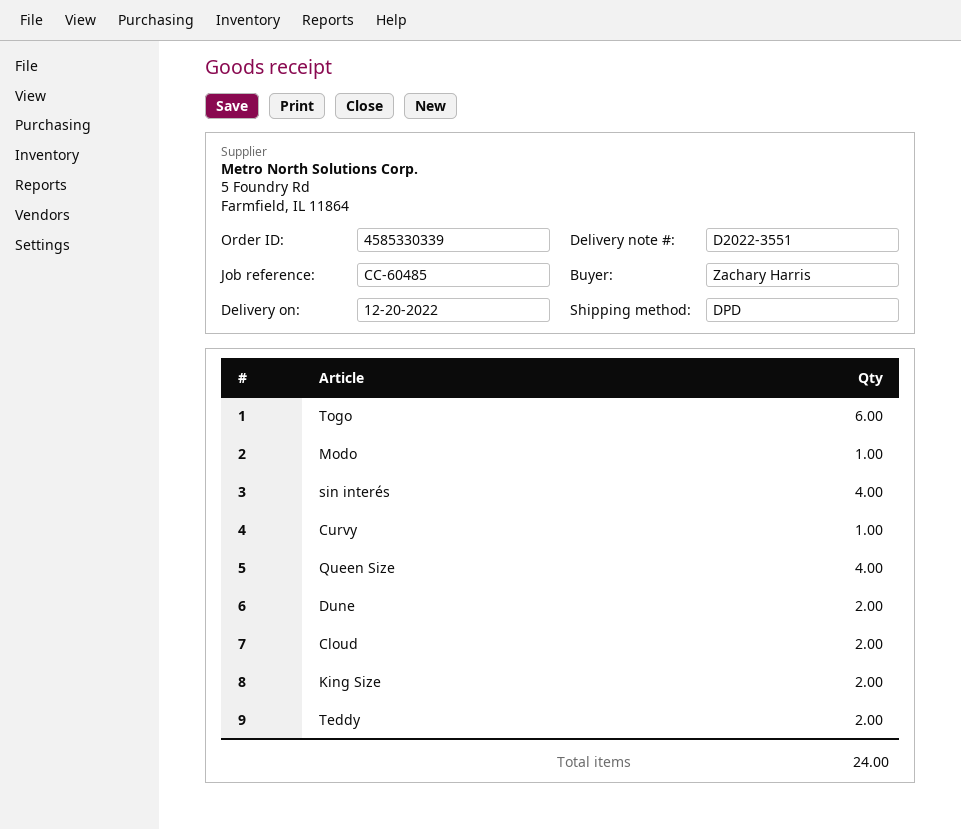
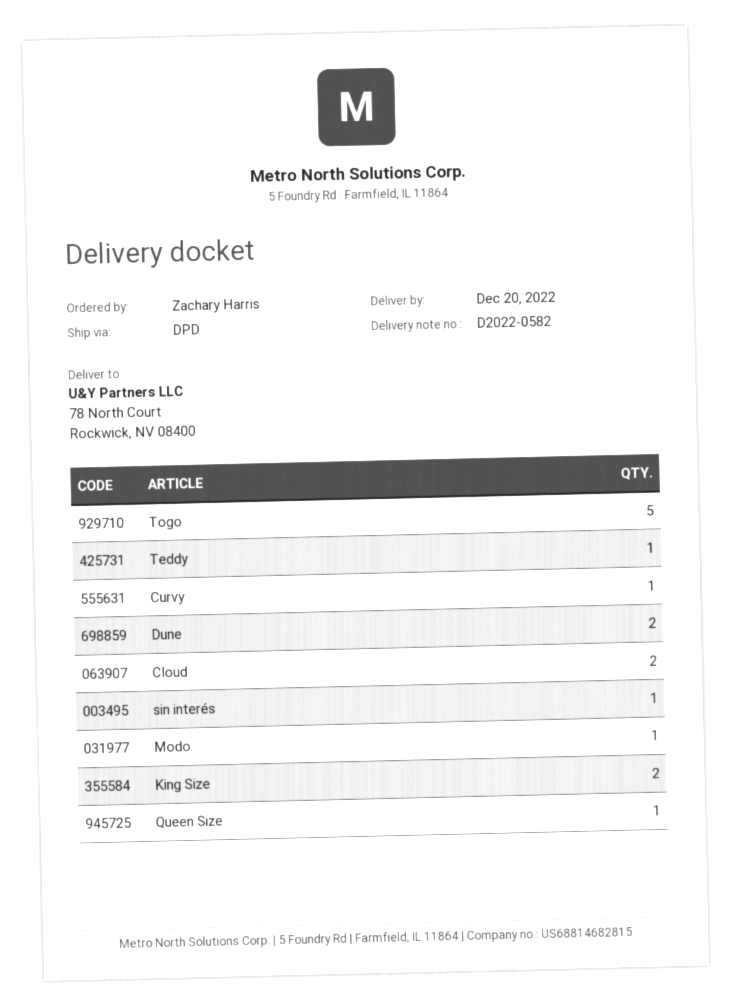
delivery note number: D2022-3551 -> D2022-0582
Togo: 6 -> 5
sin interés: 4 -> 1
Queen Size: 4 -> 1
Teddy: 2 -> 1

